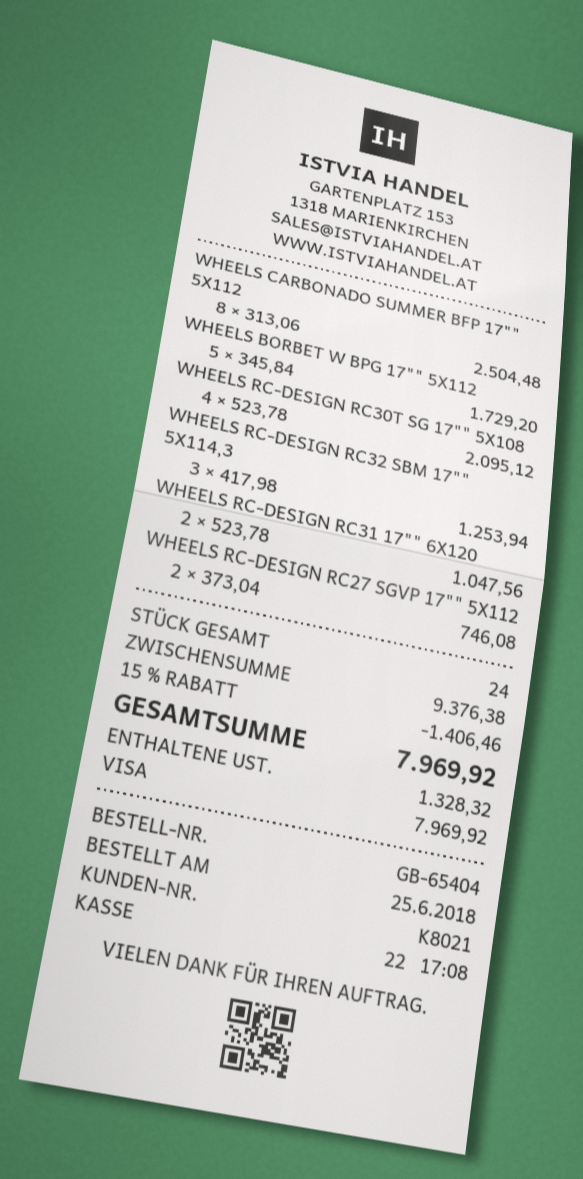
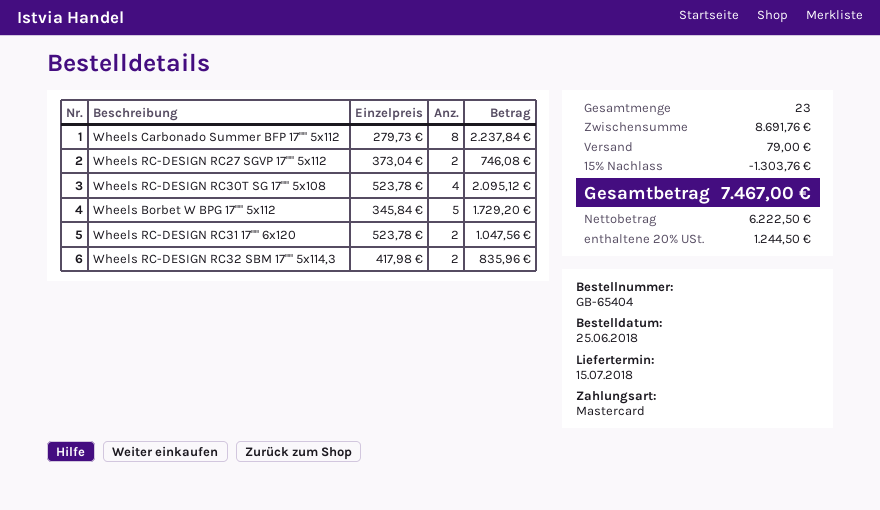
payment method: Visa -> Mastercard
WHEELS CARBONADO SUMMER BFP 17"" 5X112: 8 x 313.06 = 2504.48 -> 8 x 279.73 = 2237.84
WHEELS RC-DESIGN RC32 SBM 17"" 5X114,3: 3 x 417.98 = 1253.94 -> 2 x 417.98 = 835.96
total quantity: 24 -> 23
subtotal: 9376.38 -> 8691.76
discount: 15% = 1406.46 -> 15% = 1303.76
shipping: none -> 79.00
tax: 1328.32 -> 1244.50
total: 7969.92 -> 7467.00

